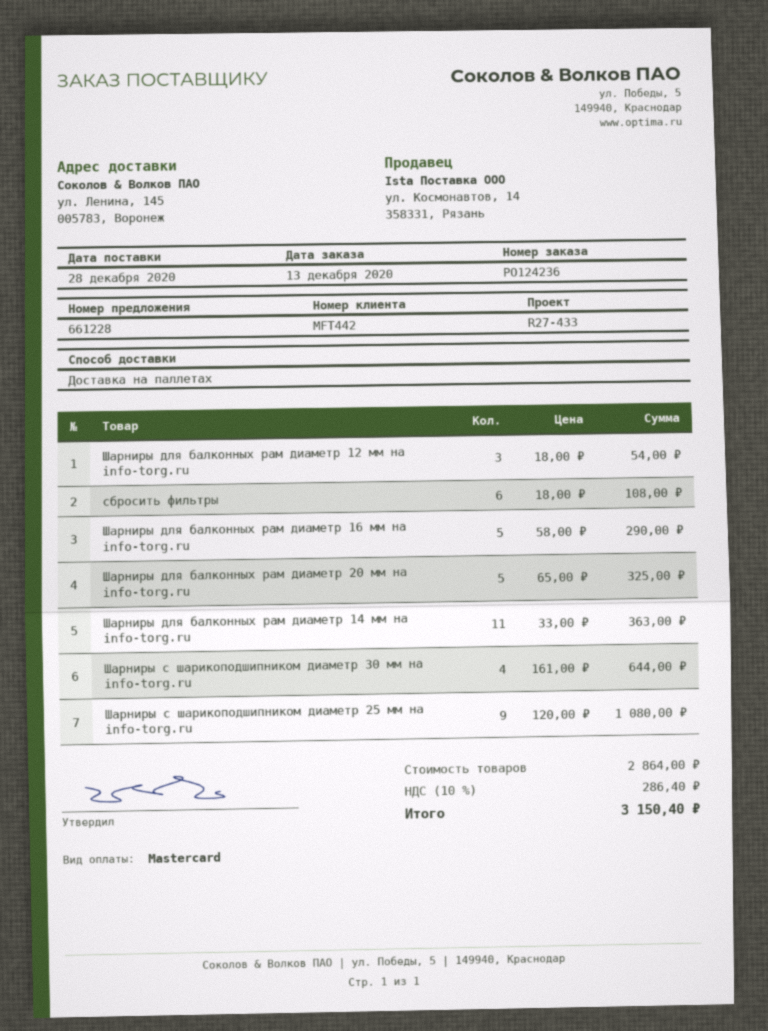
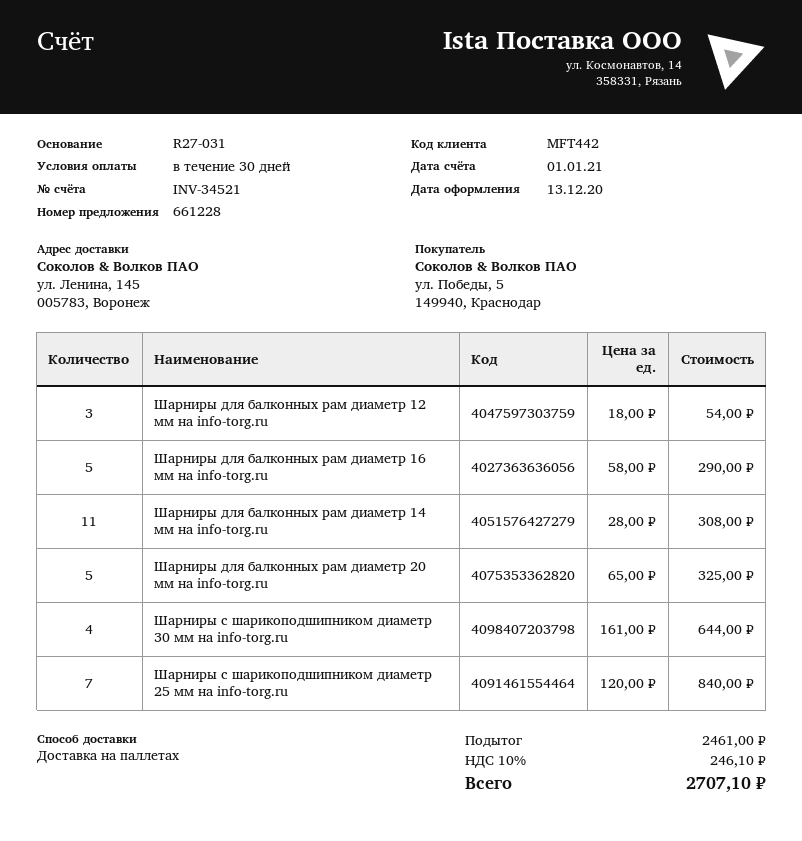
reference: R27-433 -> R27-031
сбросить фильтры: 6 x 18.00 = 108.00 -> none
Шарниры для балконных рам диаметр 14 мм на info-torg.ru: 11 x 33.00 = 363.00 -> 11 x 28.00 = 308.00
Шарниры с шарикоподшипником диаметр 25 мм на info-torg.ru: 9 x 120.00 = 1080.00 -> 7 x 120.00 = 840.00
subtotal: 2864.00 -> 2461.00
tax: 10% = 286.40 -> 10% = 246.10
total: 3150.40 -> 2707.10

